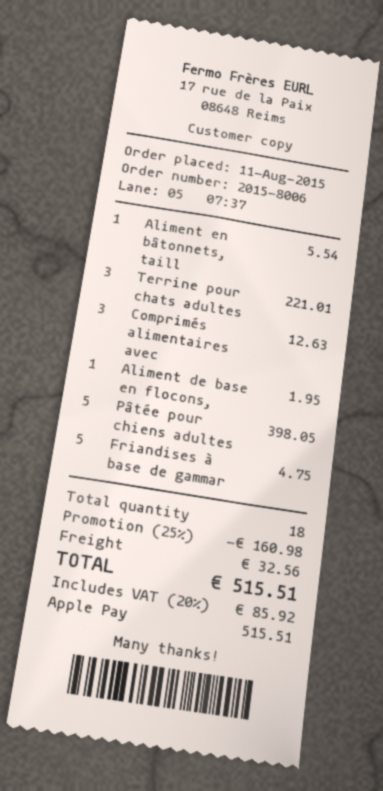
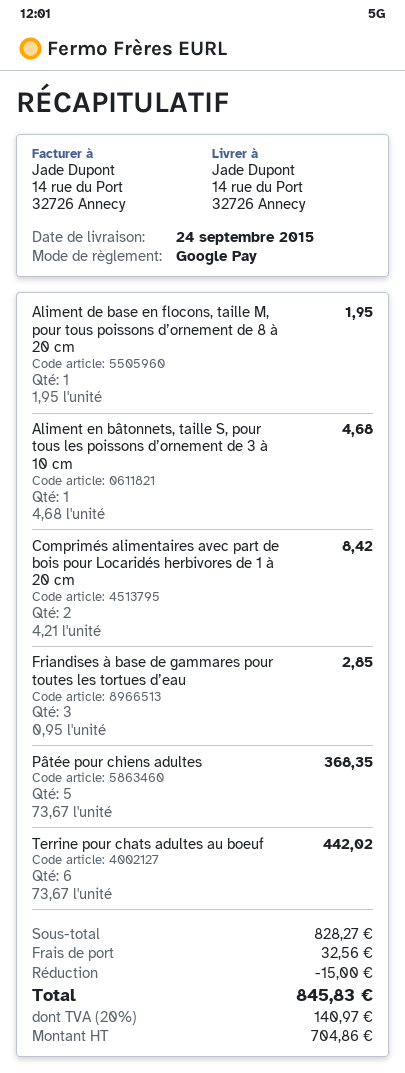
payment method: Apple Pay -> Google Pay
Aliment en bâtonnets, taill: 1 for 5.54 -> 1 for 4.68
Terrine pour chats adultes: 3 for 221.01 -> 6 for 442.02
Comprimés alimentaires avec: 3 for 12.63 -> 2 for 8.42
Pâtée pour chiens adultes: 5 for 398.05 -> 5 for 368.35
Friandises à base de gammar: 5 for 4.75 -> 3 for 2.85
discount: 160.98 -> 15.00
tax: 20% = 85.92 -> 20% = 140.97
total: 515.51 -> 845.83

